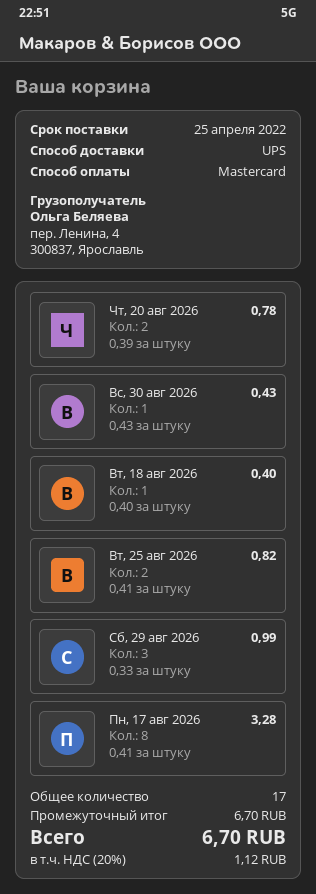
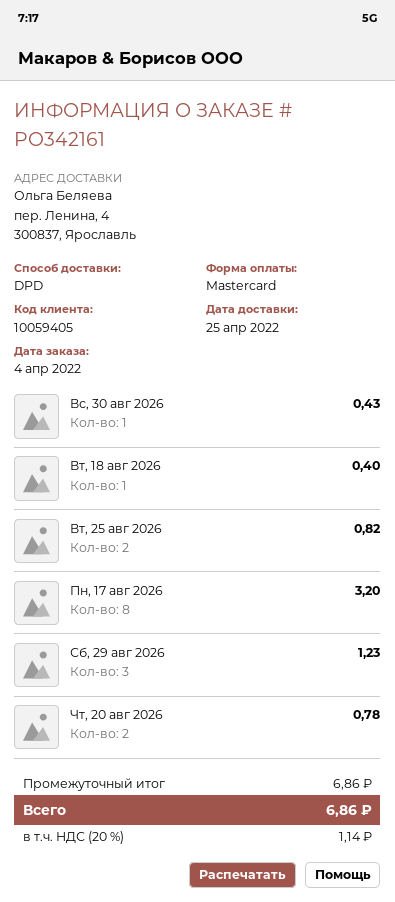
shipping method: UPS -> DPD
Сб, 29 авг 2026: 3 for 0.99 -> 3 for 1.23
Пн, 17 авг 2026: 8 for 3.28 -> 8 for 3.20
subtotal: 6.70 -> 6.86
tax: 20% = 1.12 -> 20% = 1.14
total: 6.70 -> 6.86

